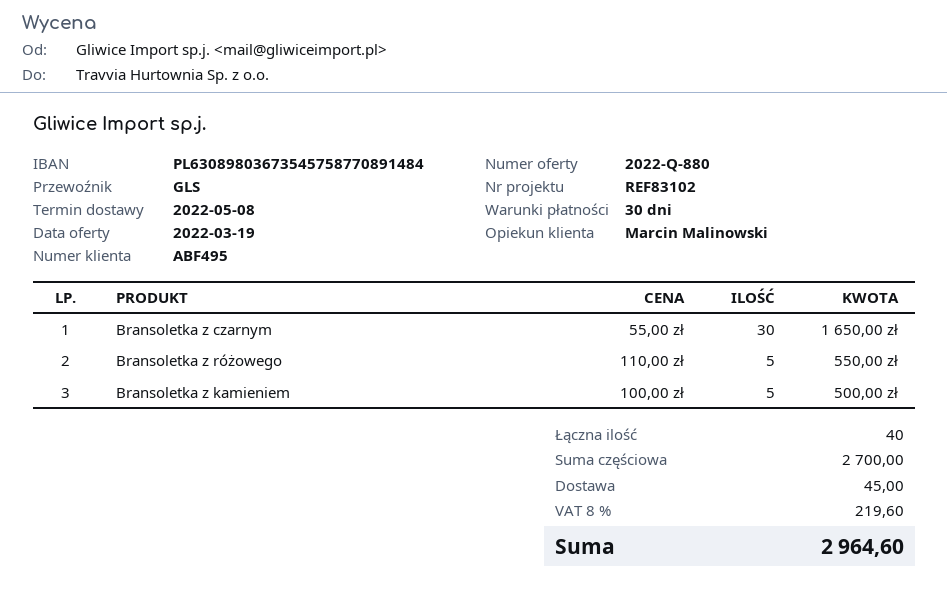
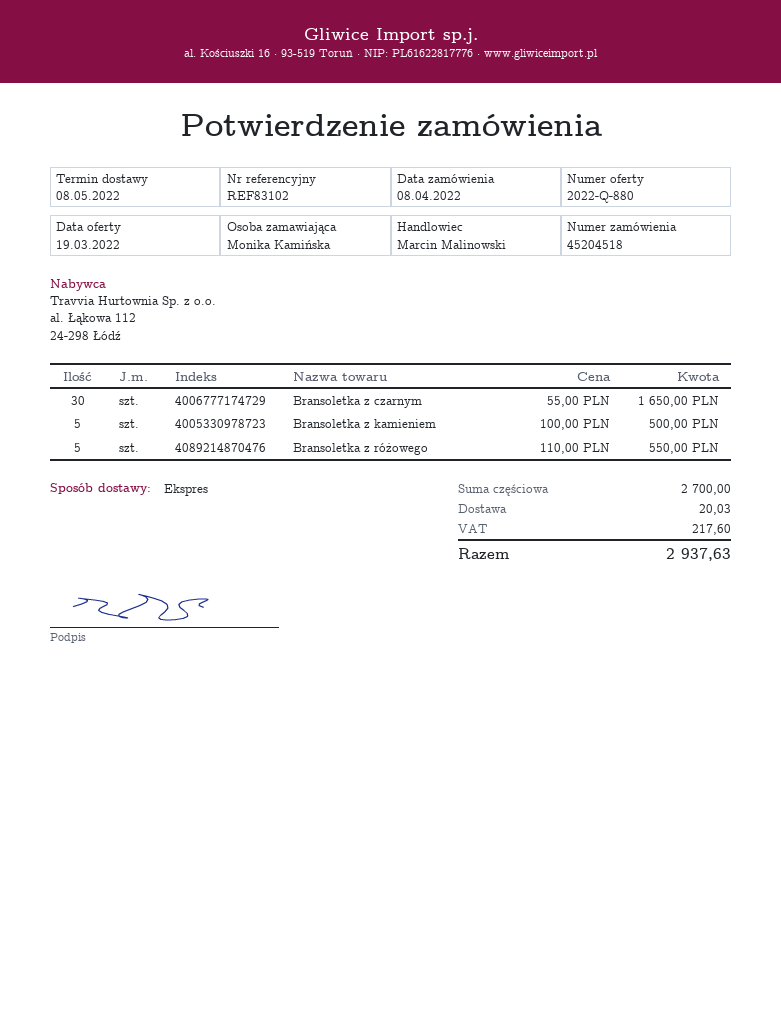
shipping method: GLS -> express
shipping: 45.00 -> 20.03
tax: 219.60 -> 217.60
total: 2964.60 -> 2937.63

